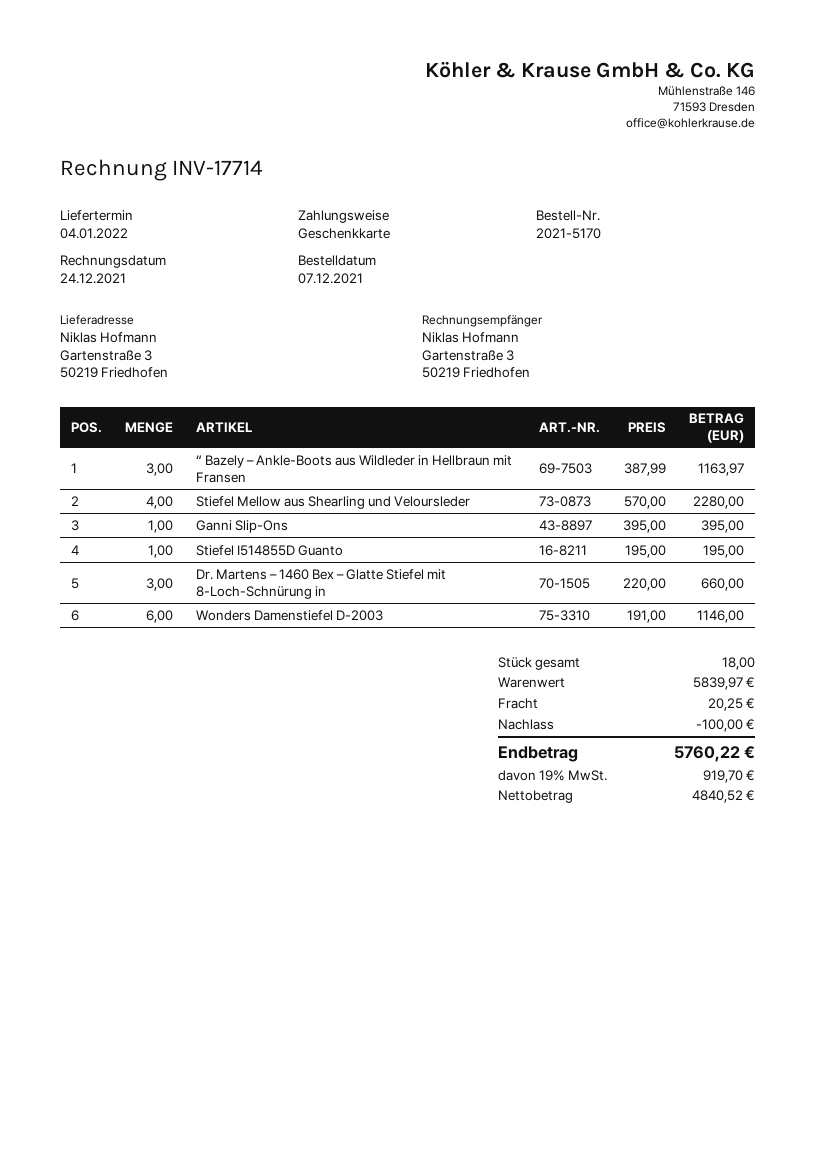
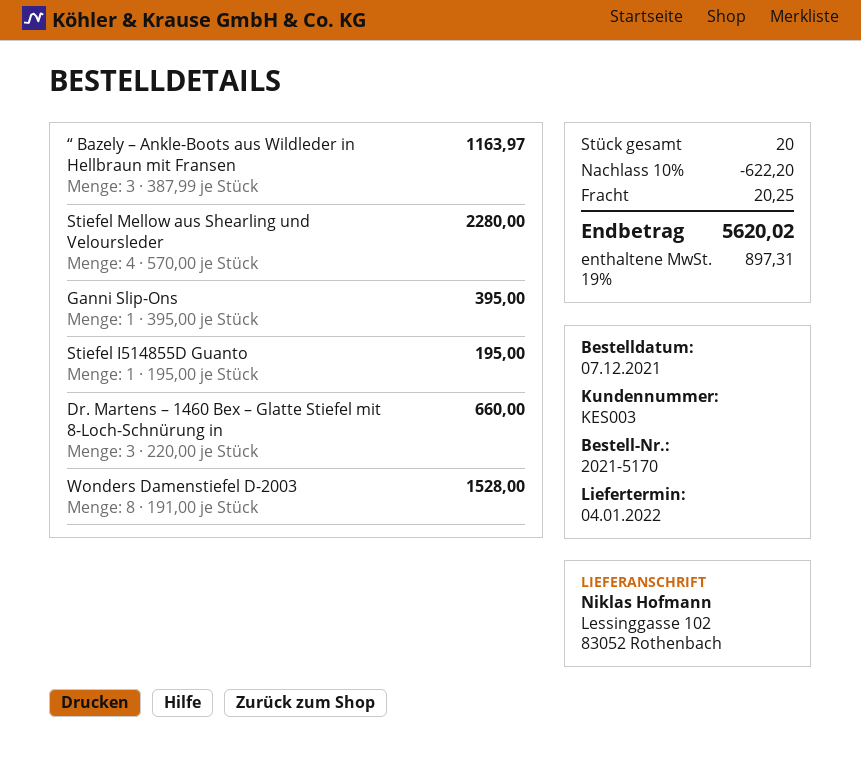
ship to: Gartenstraße 3, 50219 Friedhofen -> Lessinggasse 102, 83052 Rothenbach
Wonders Damenstiefel D-2003: 6 x 191.00 = 1146.00 -> 8 x 191.00 = 1528.00
total quantity: 18 -> 20
discount: 100.00 -> 622.20
tax: 19% = 919.70 -> 19% = 897.31
total: 5760.22 -> 5620.02

